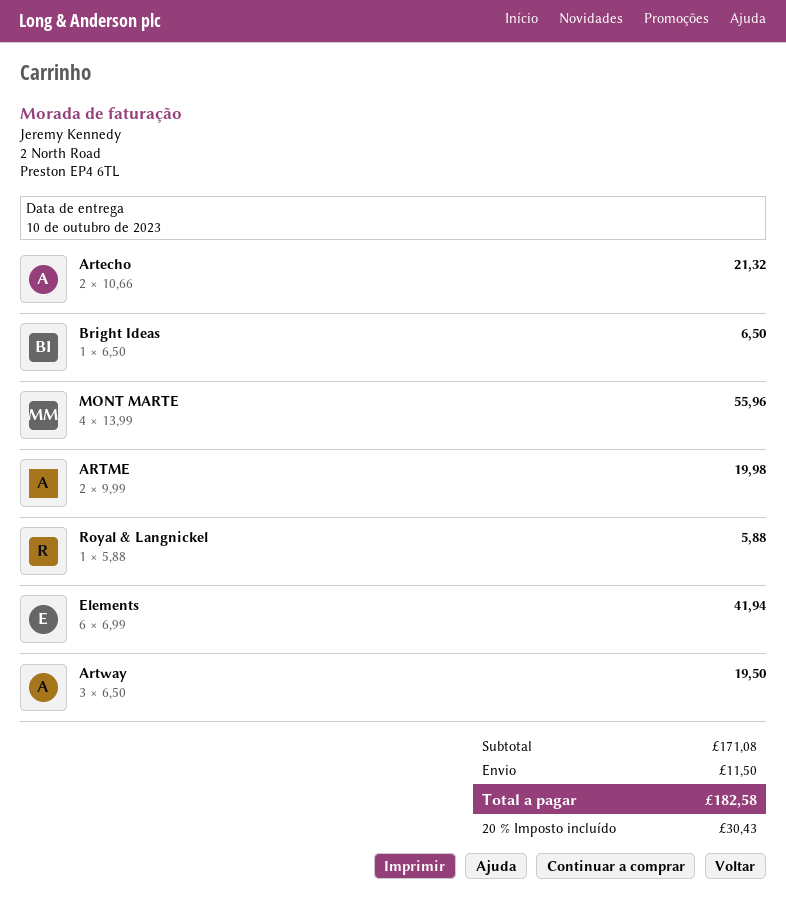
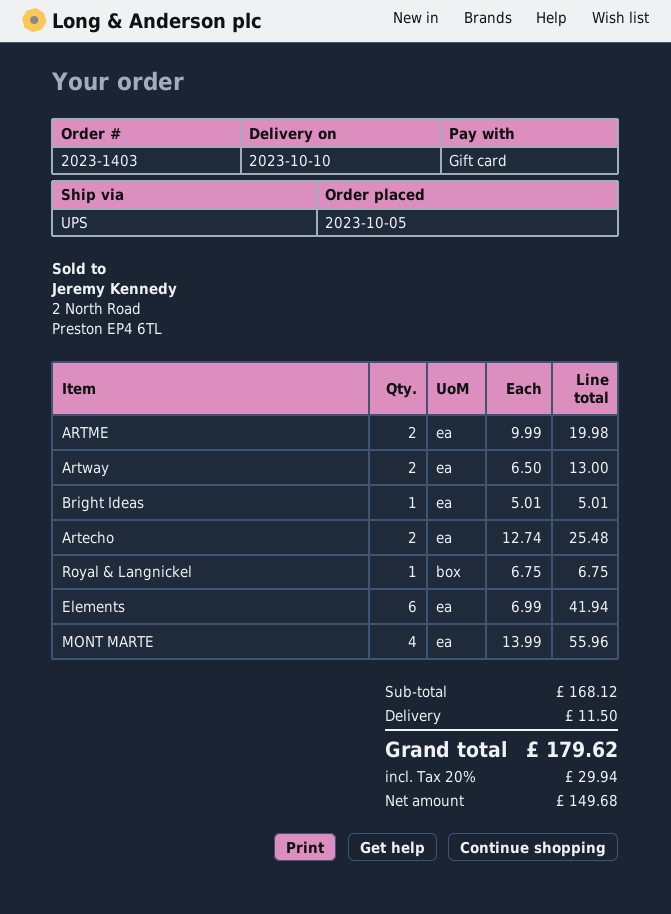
Artecho: 2 x 10.66 = 21.32 -> 2 x 12.74 = 25.48
Bright Ideas: 1 x 6.50 = 6.50 -> 1 x 5.01 = 5.01
Royal & Langnickel: 1 x 5.88 = 5.88 -> 1 x 6.75 = 6.75
Artway: 3 x 6.50 = 19.50 -> 2 x 6.50 = 13.00
subtotal: 171.08 -> 168.12
tax: 20% = 30.43 -> 20% = 29.94
total: 182.58 -> 179.62

